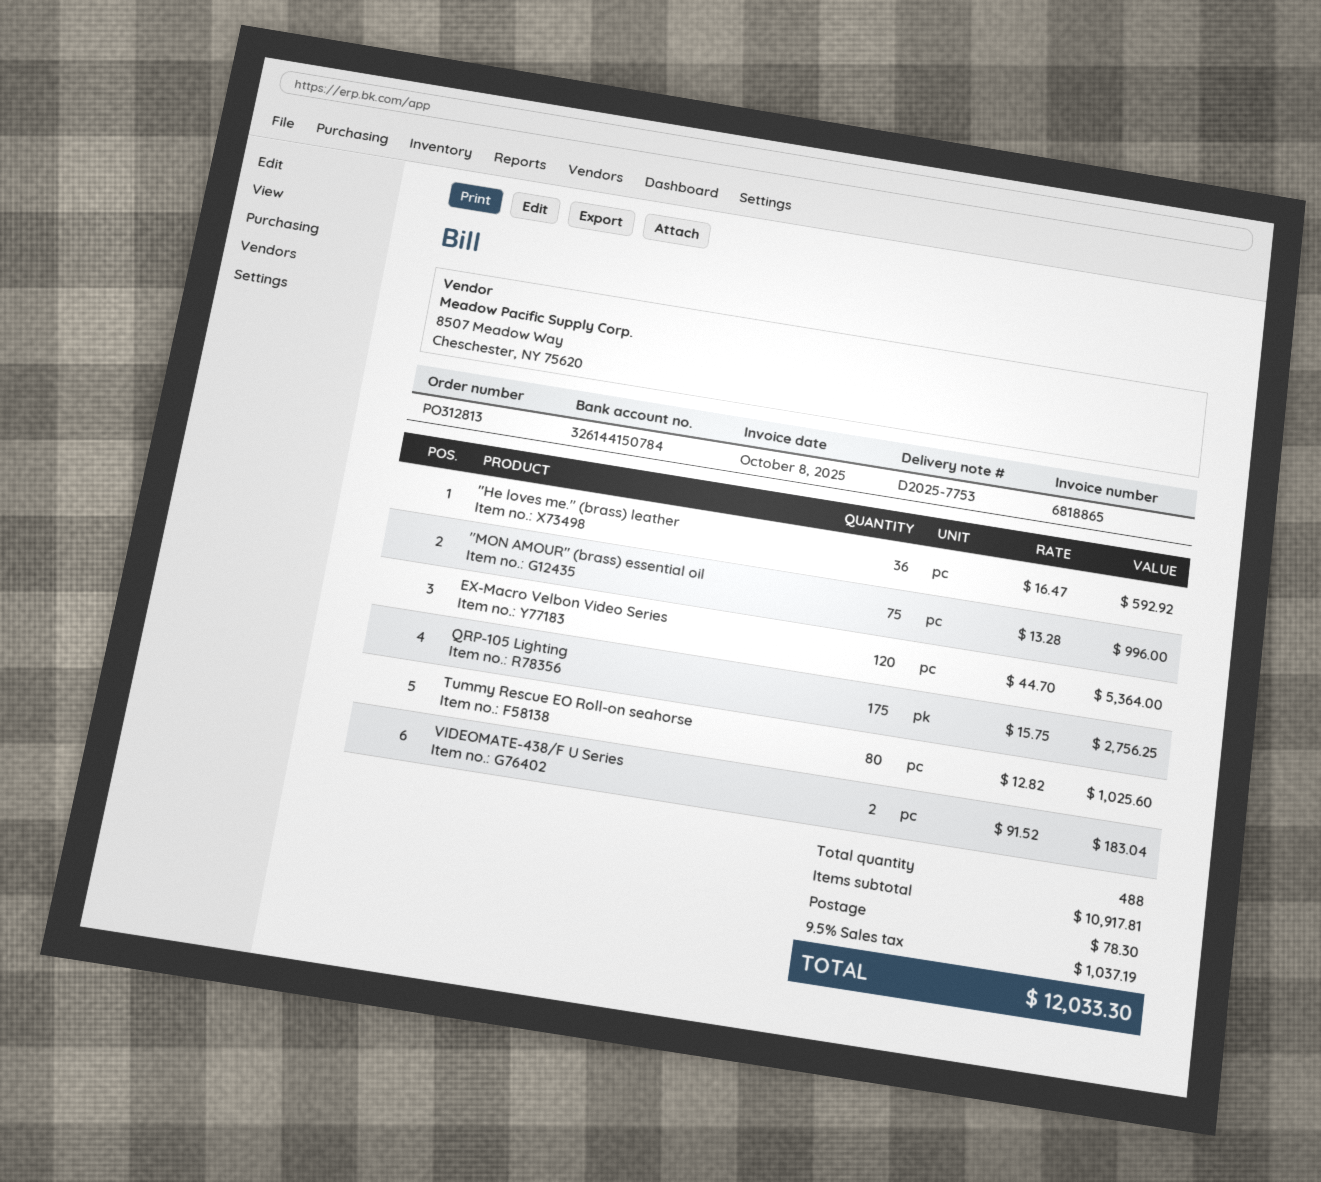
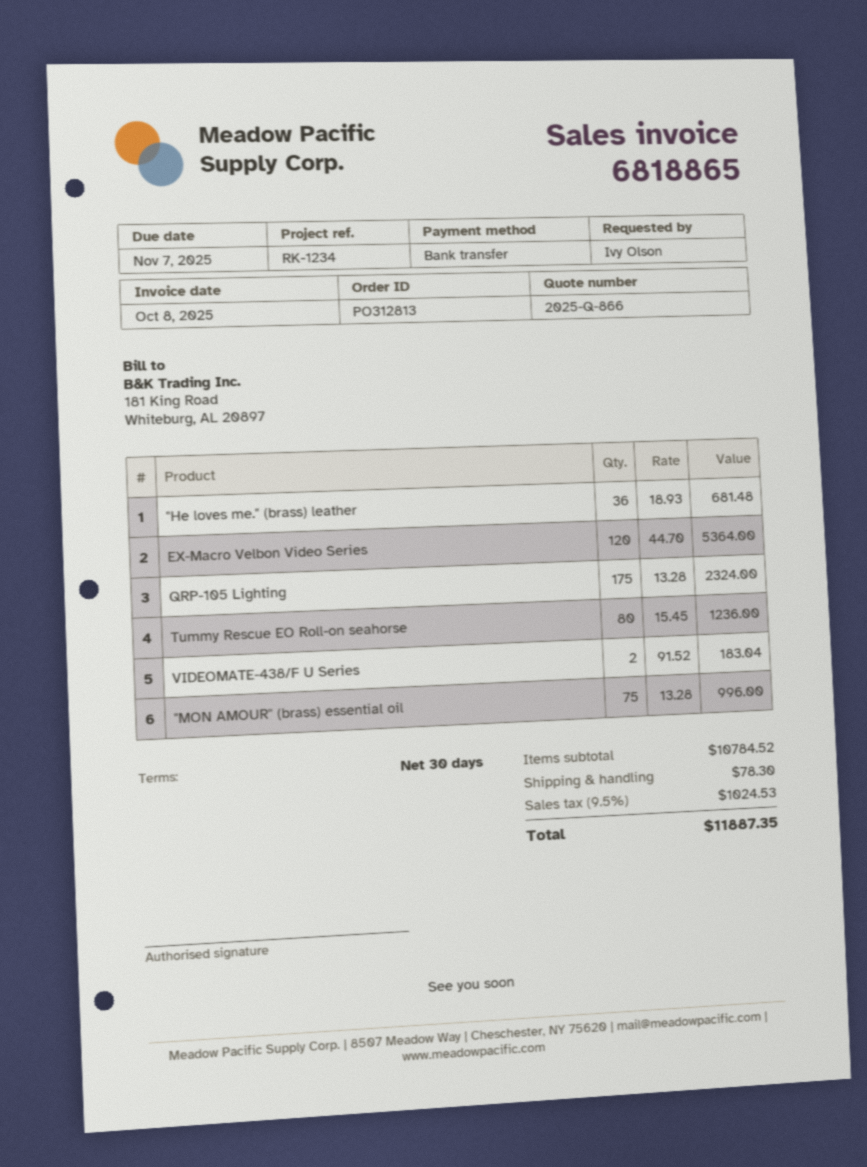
"He loves me." (brass) leather: 36 x 16.47 = 592.92 -> 36 x 18.93 = 681.48
QRP-105 Lighting: 175 x 15.75 = 2756.25 -> 175 x 13.28 = 2324.00
Tummy Rescue EO Roll-on seahorse: 80 x 12.82 = 1025.60 -> 80 x 15.45 = 1236.00
subtotal: 10917.81 -> 10784.52
tax: 9.5% = 1037.19 -> 9.5% = 1024.53
total: 12033.30 -> 11887.35

